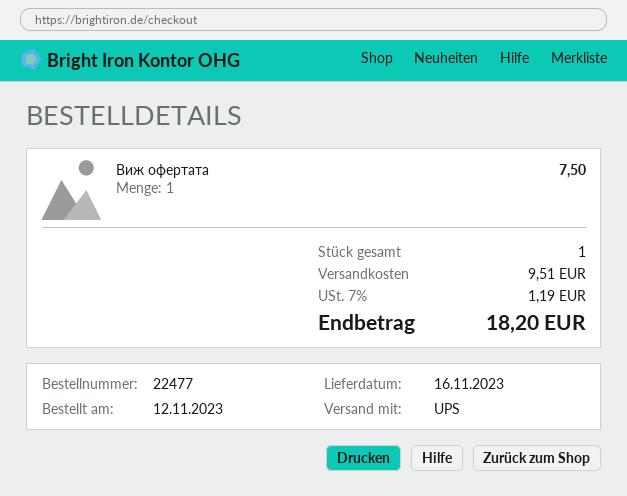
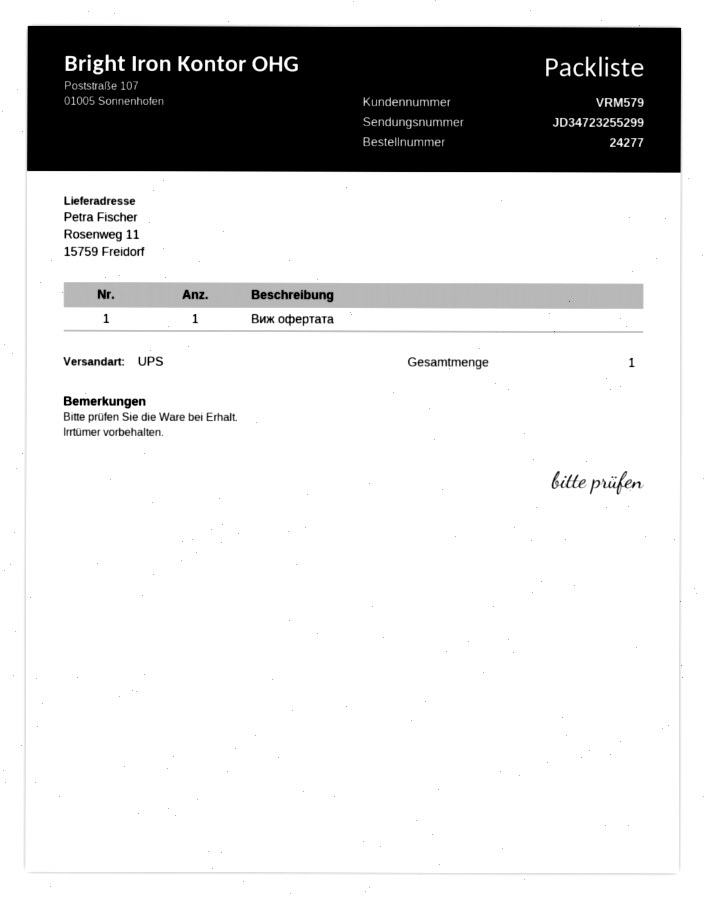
order number: 22477 -> 24277

